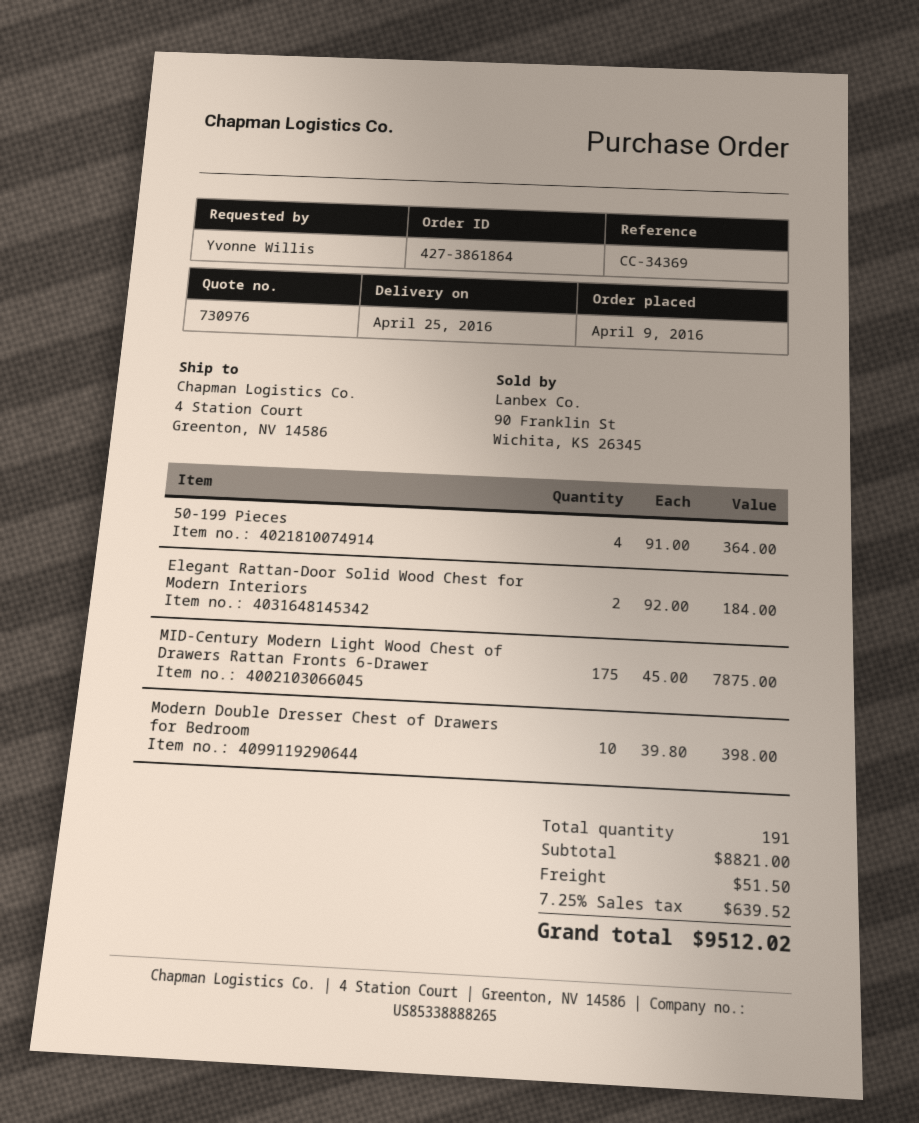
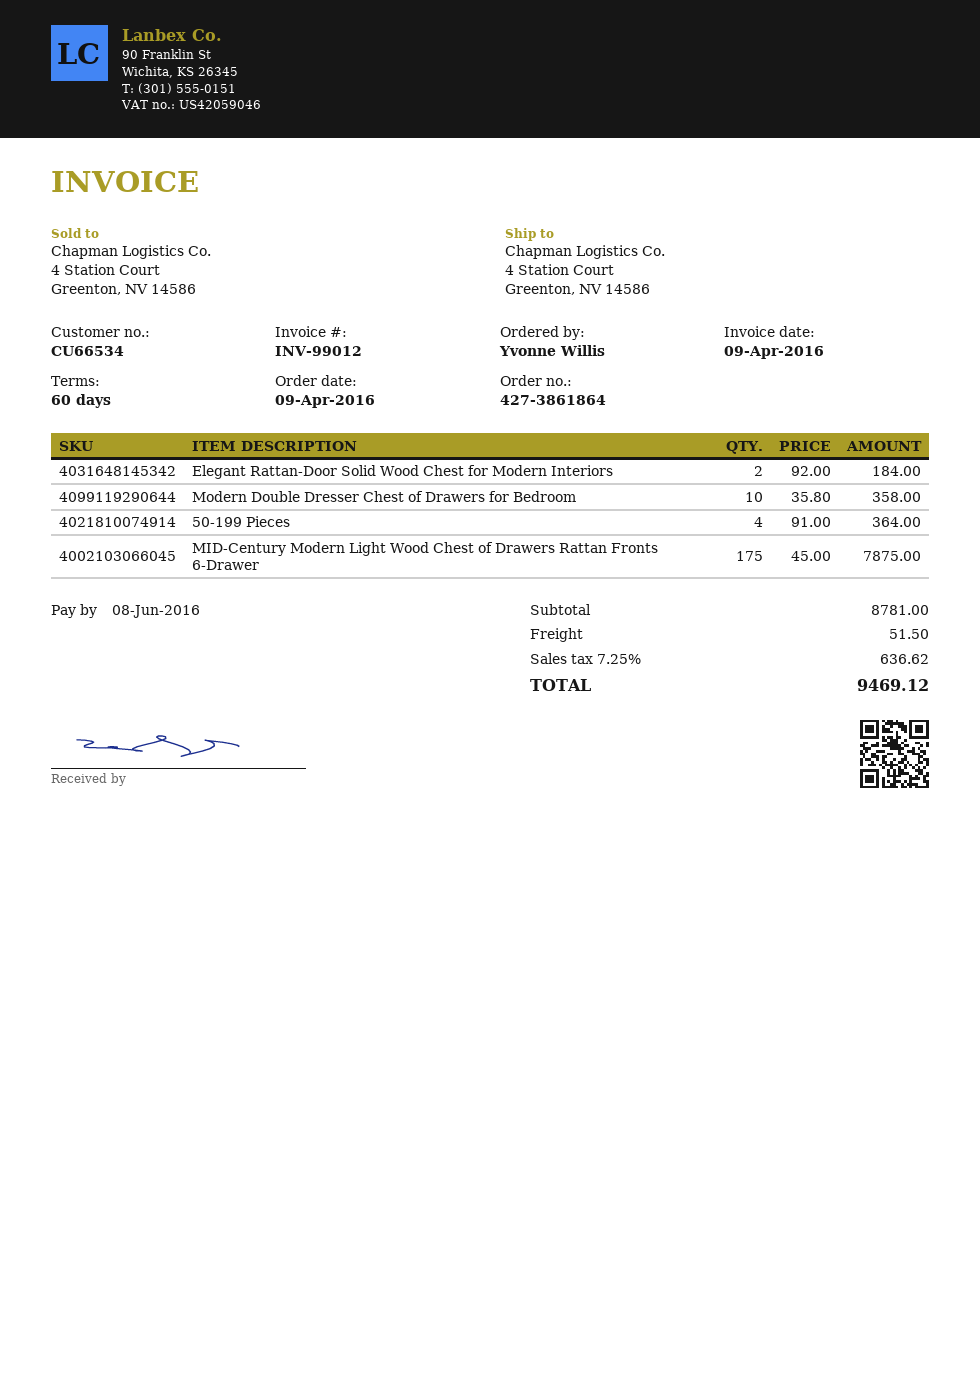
Modern Double Dresser Chest of Drawers for Bedroom: 10 x 39.80 = 398.00 -> 10 x 35.80 = 358.00
subtotal: 8821.00 -> 8781.00
tax: 7.25% = 639.52 -> 7.25% = 636.62
total: 9512.02 -> 9469.12

